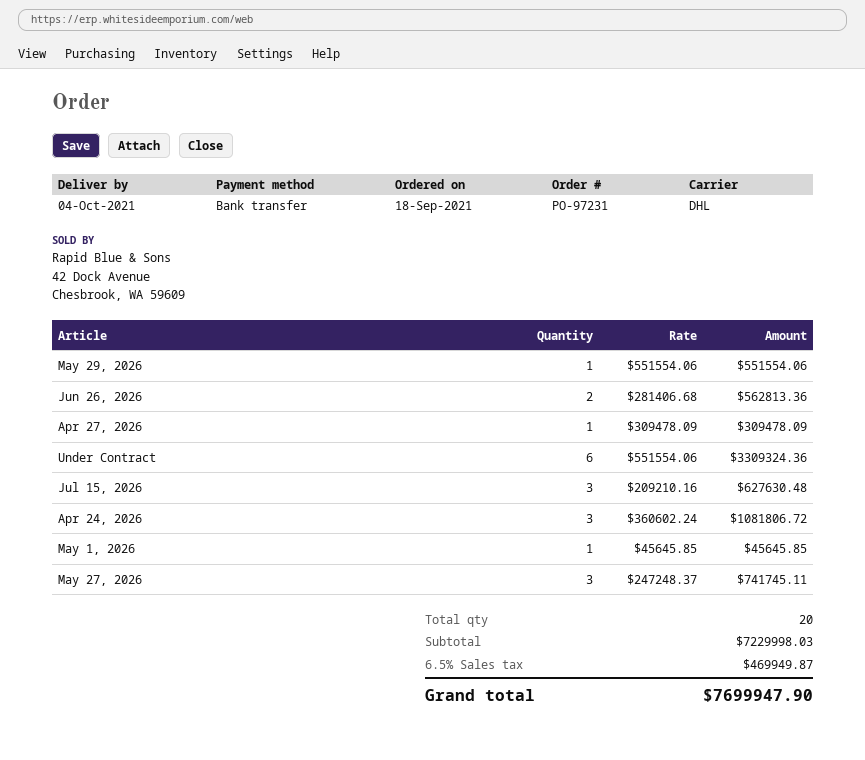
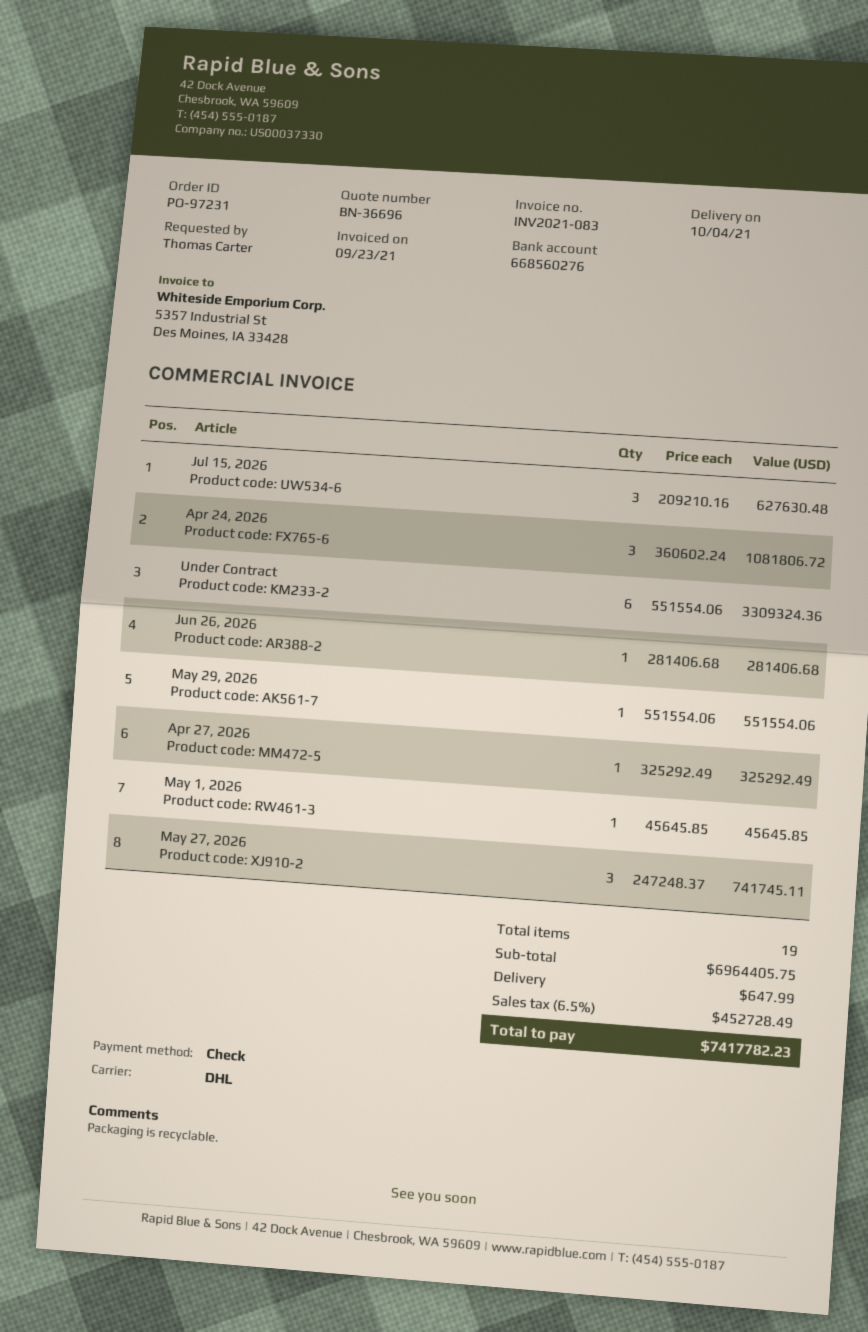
payment method: bank transfer -> cheque
Jun 26, 2026: 2 x 281406.68 = 562813.36 -> 1 x 281406.68 = 281406.68
Apr 27, 2026: 1 x 309478.09 = 309478.09 -> 1 x 325292.49 = 325292.49
total quantity: 20 -> 19
subtotal: 7229998.03 -> 6964405.75
shipping: none -> 647.99
tax: 6.5% = 469949.87 -> 6.5% = 452728.49
total: 7699947.90 -> 7417782.23

